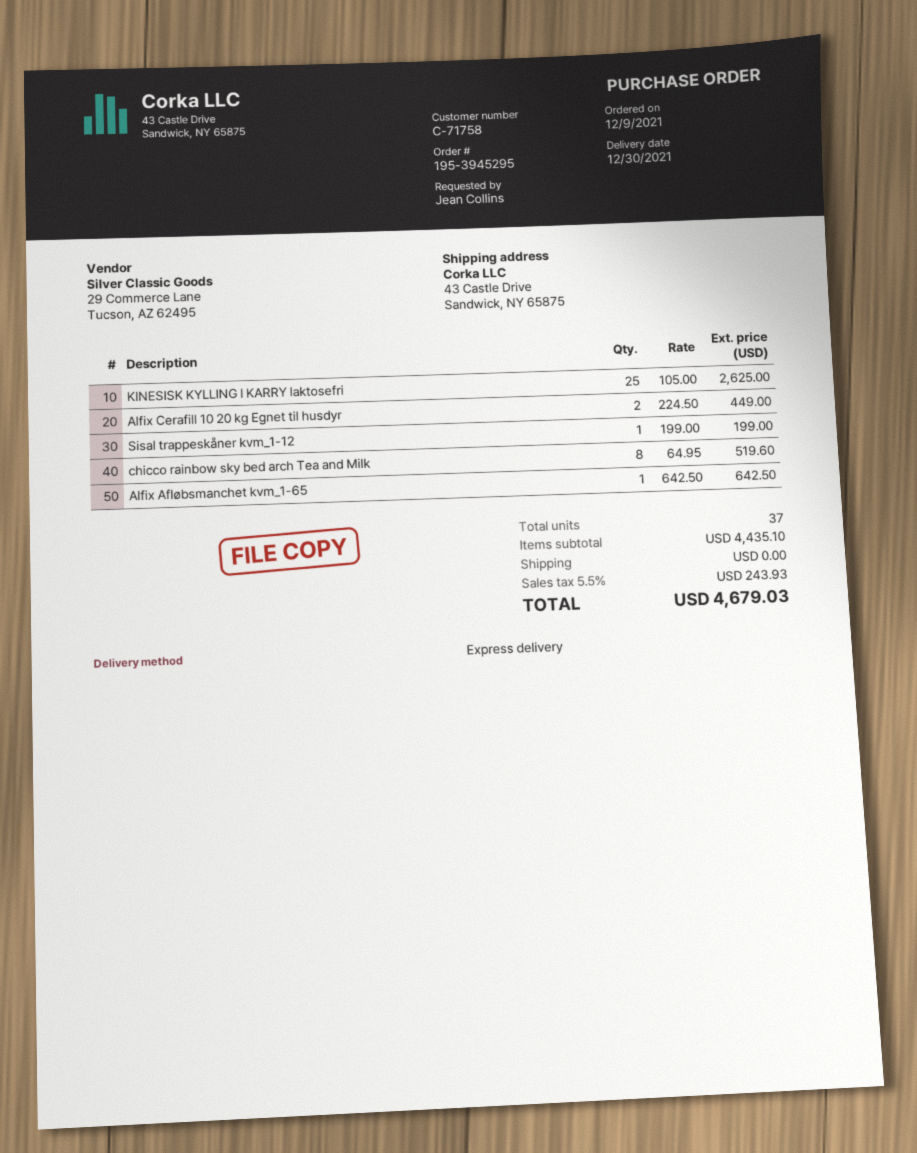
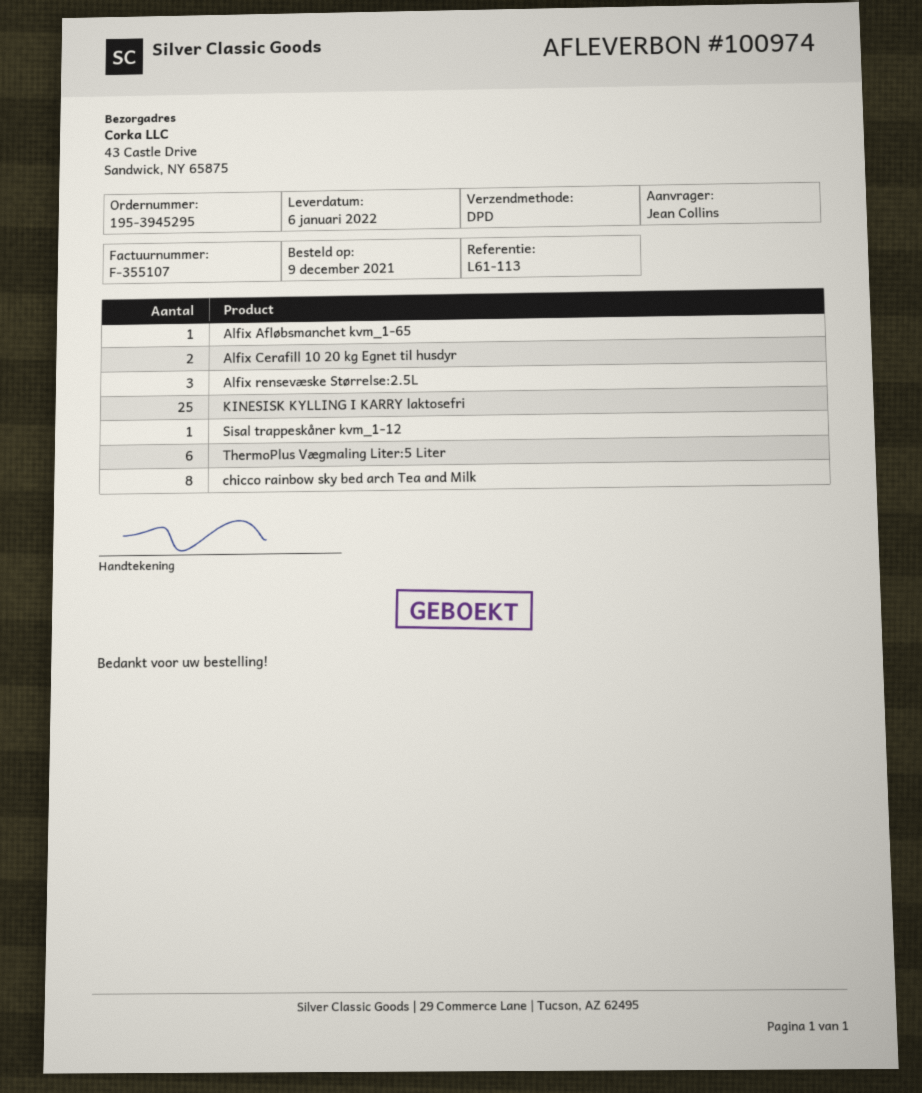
delivery date: 2021-12-30 -> 2022-01-06
shipping method: express -> DPD
Alfix rensevæske Størrelse:2.5L: none -> 3
ThermoPlus Vægmaling Liter:5 Liter: none -> 6

